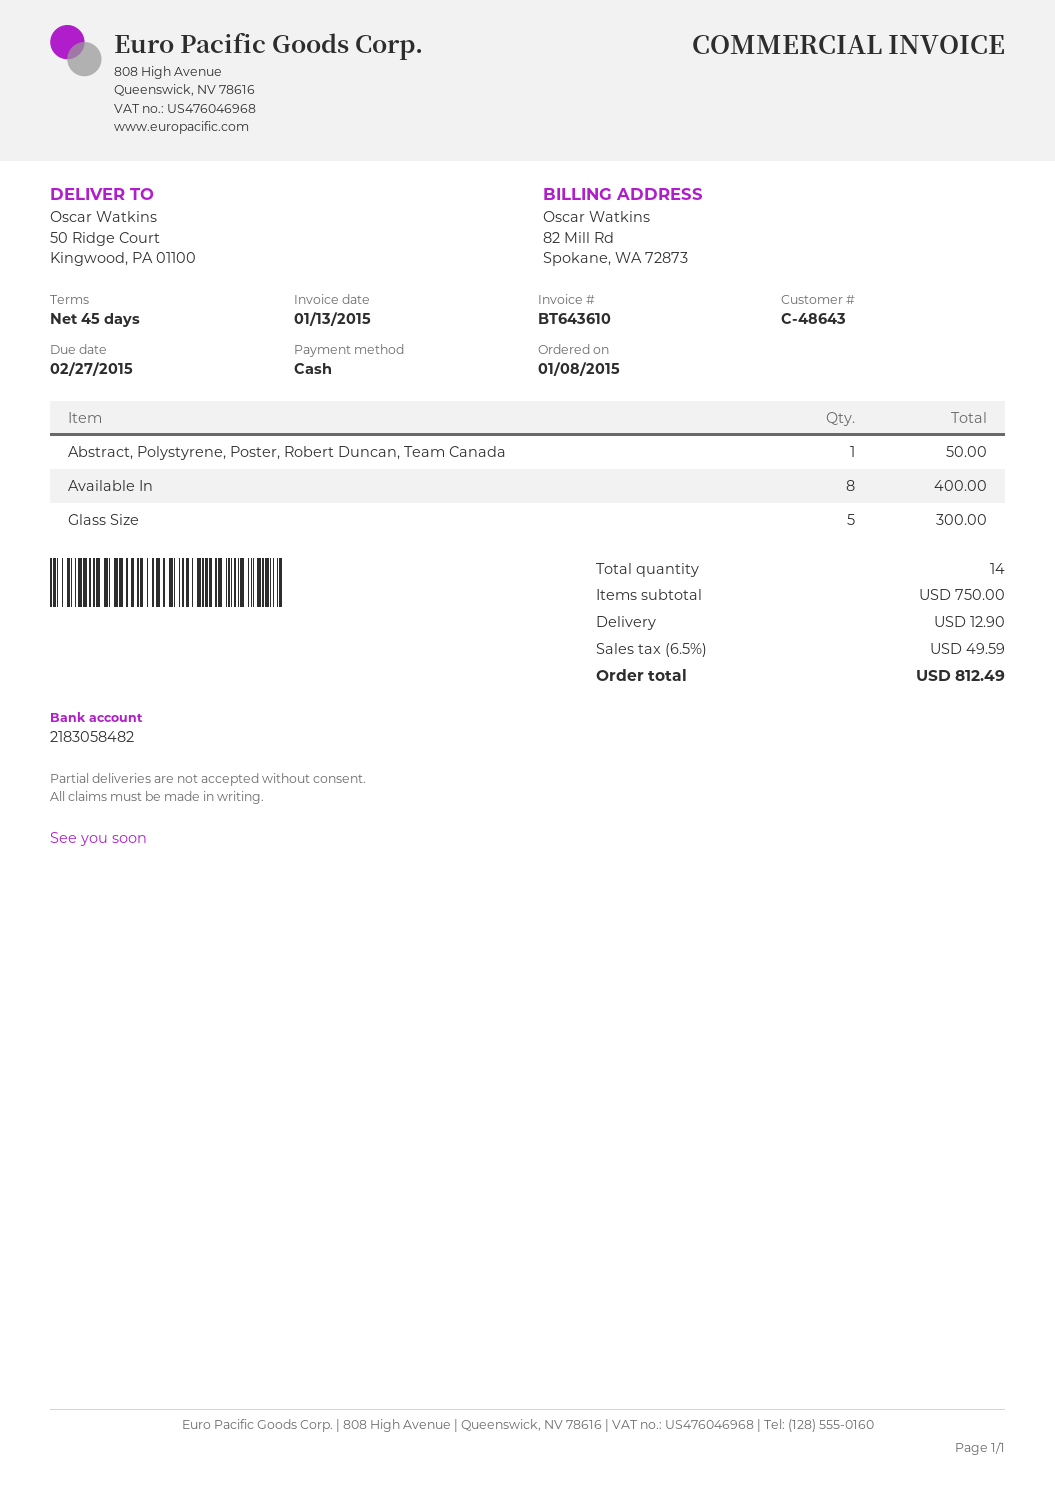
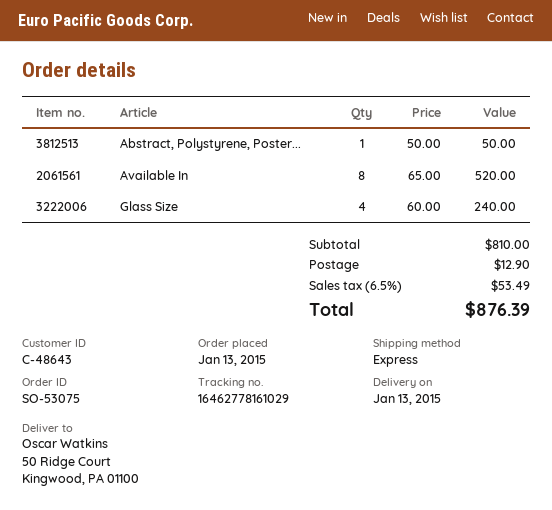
order date: 2015-01-08 -> 2015-01-13
Available In: 8 for 400.00 -> 8 for 520.00
Glass Size: 5 for 300.00 -> 4 for 240.00
subtotal: 750.00 -> 810.00
tax: 6.5% = 49.59 -> 6.5% = 53.49
total: 812.49 -> 876.39

